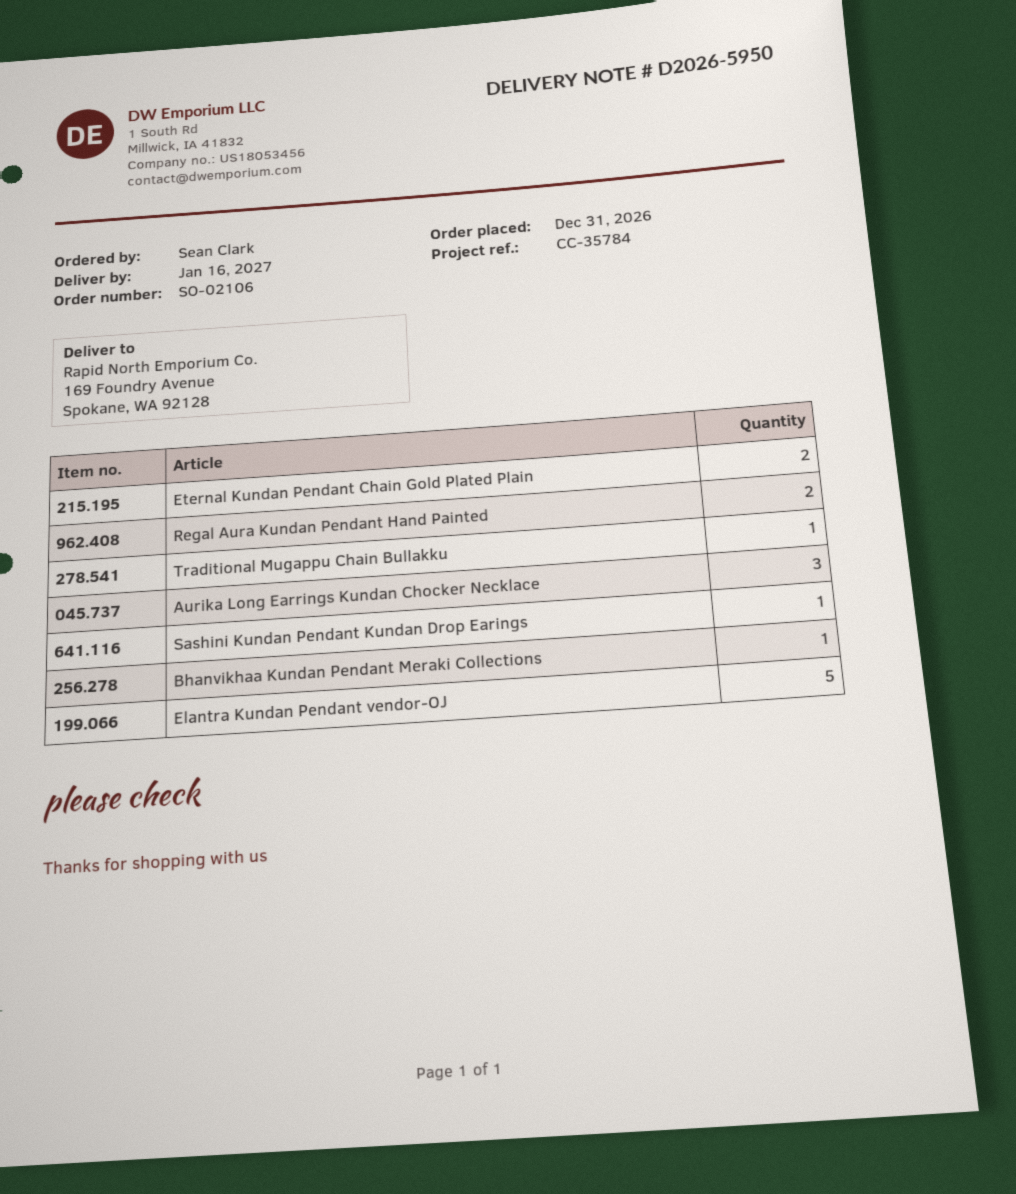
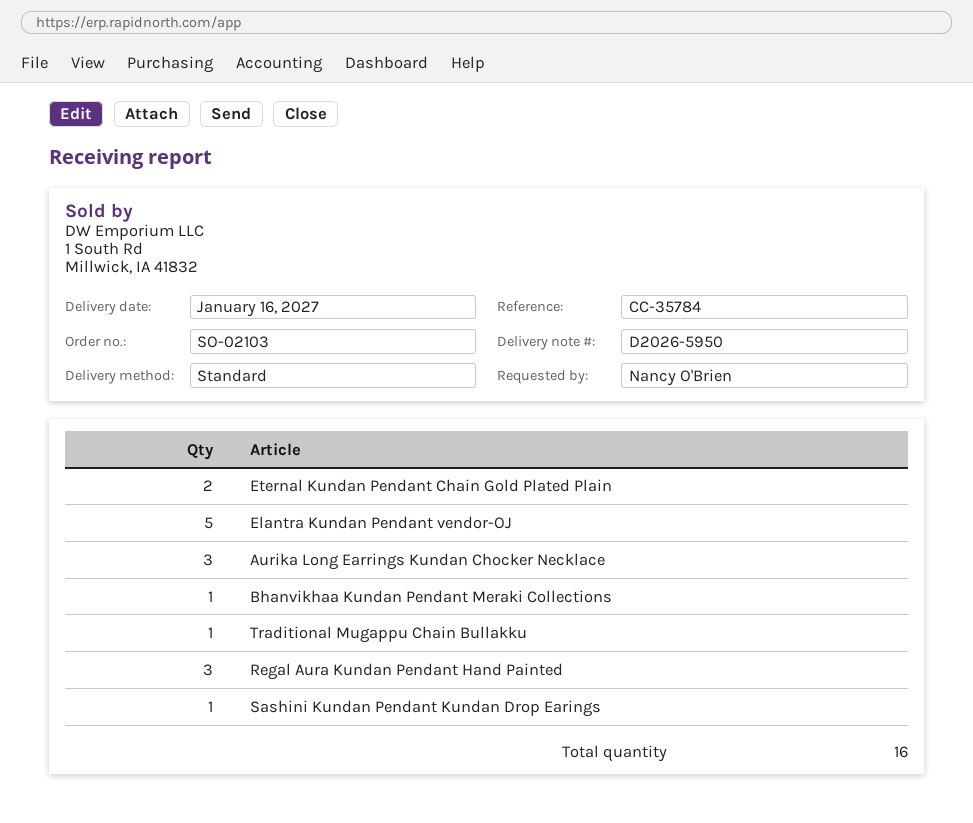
order number: SO-02106 -> SO-02103
ordered by: Sean Clark -> Nancy O'Brien
Regal Aura Kundan Pendant Hand Painted: 2 -> 3

